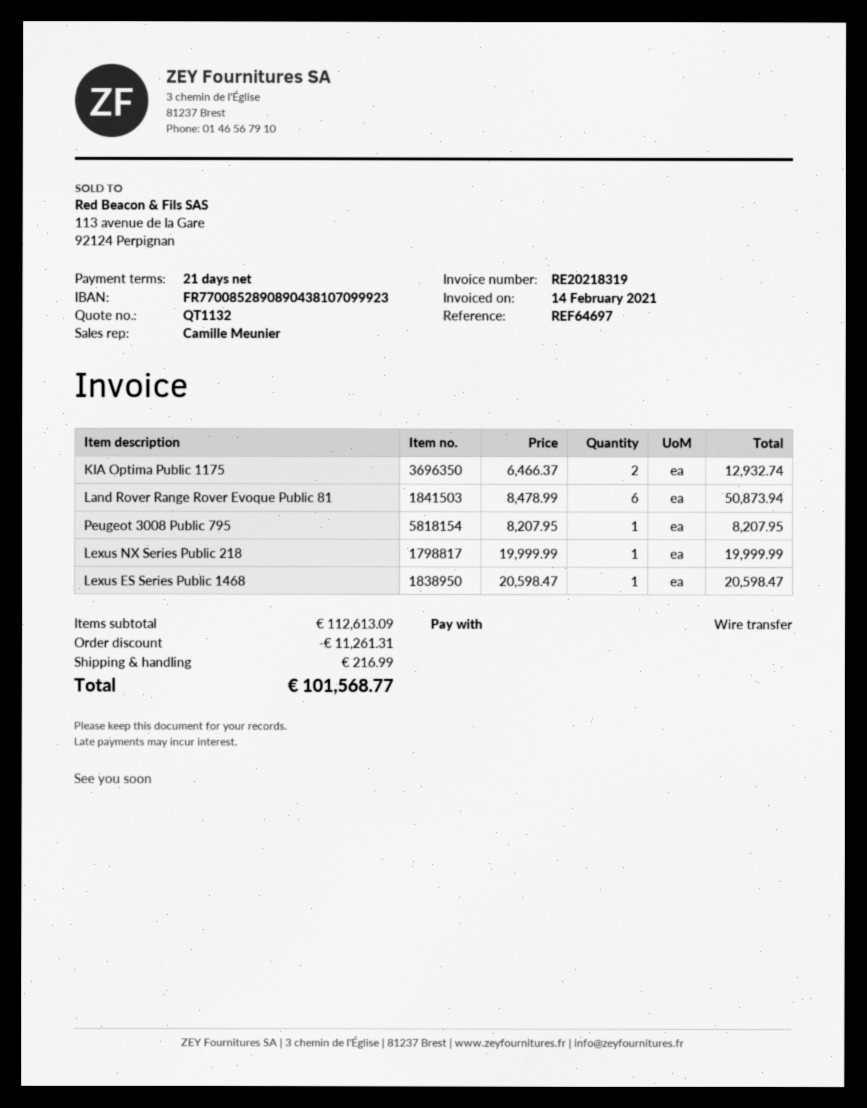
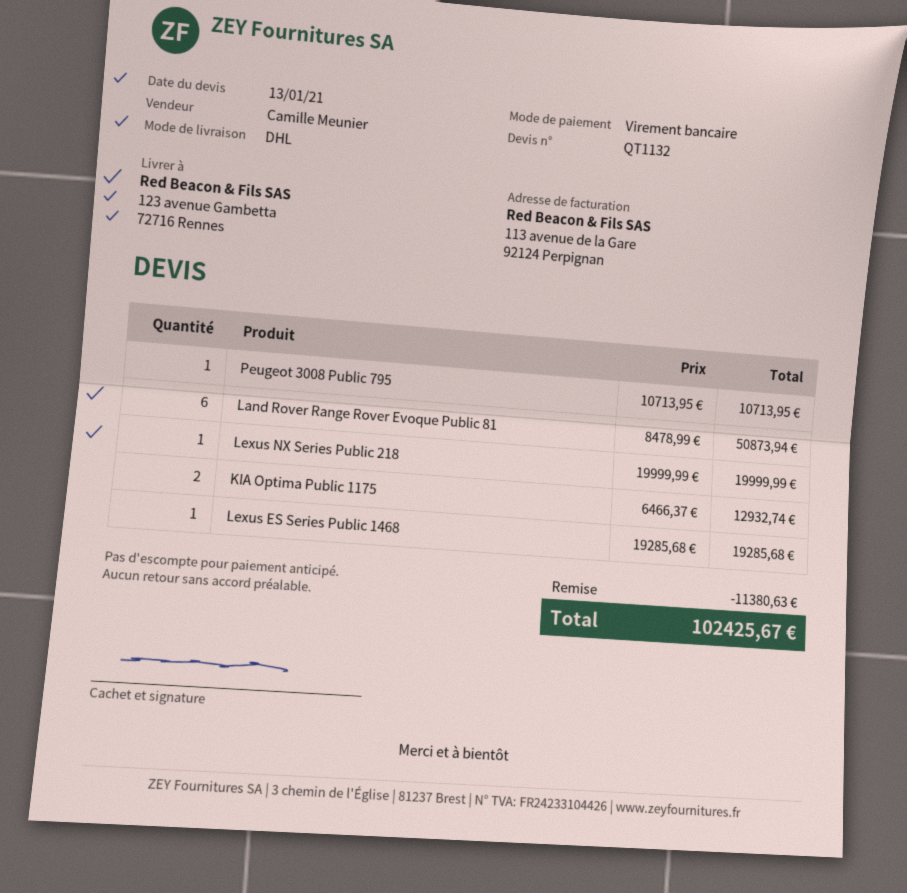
Peugeot 3008 Public 795: 1 x 8207.95 = 8207.95 -> 1 x 10713.95 = 10713.95
Lexus ES Series Public 1468: 1 x 20598.47 = 20598.47 -> 1 x 19285.68 = 19285.68
discount: 11261.31 -> 11380.63
shipping: 216.99 -> none
total: 101568.77 -> 102425.67

